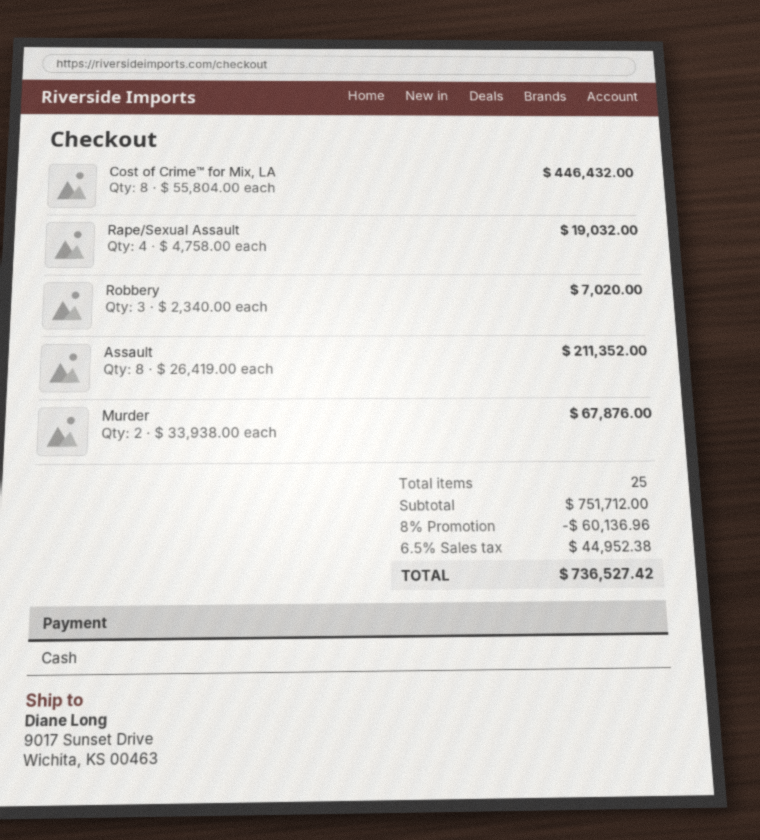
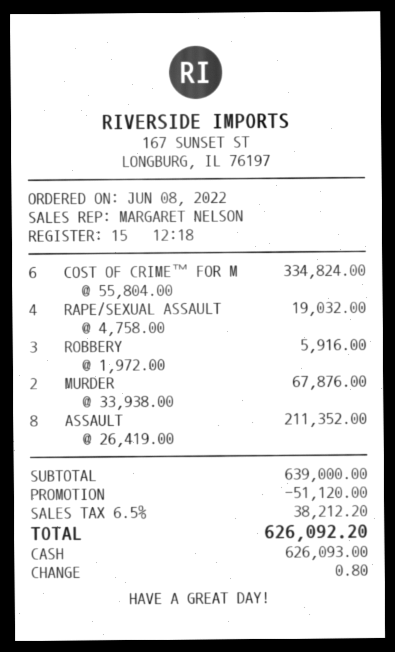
Cost of Crime™ for Mix, LA: 8 x 55804.00 = 446432.00 -> 6 x 55804.00 = 334824.00
Robbery: 3 x 2340.00 = 7020.00 -> 3 x 1972.00 = 5916.00
subtotal: 751712.00 -> 639000.00
discount: 60136.96 -> 51120.00
tax: 6.5% = 44952.38 -> 6.5% = 38212.20
total: 736527.42 -> 626092.20

